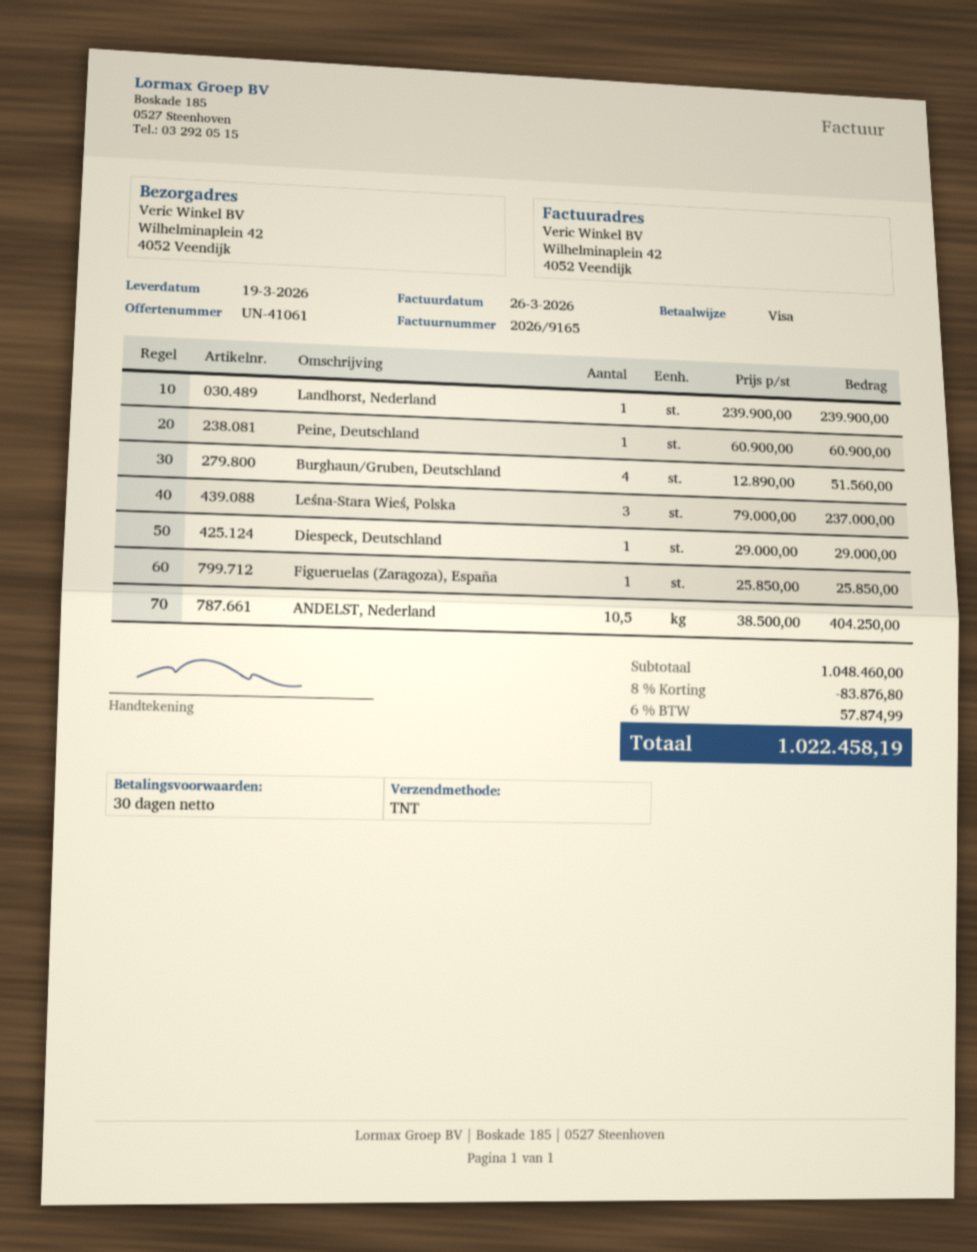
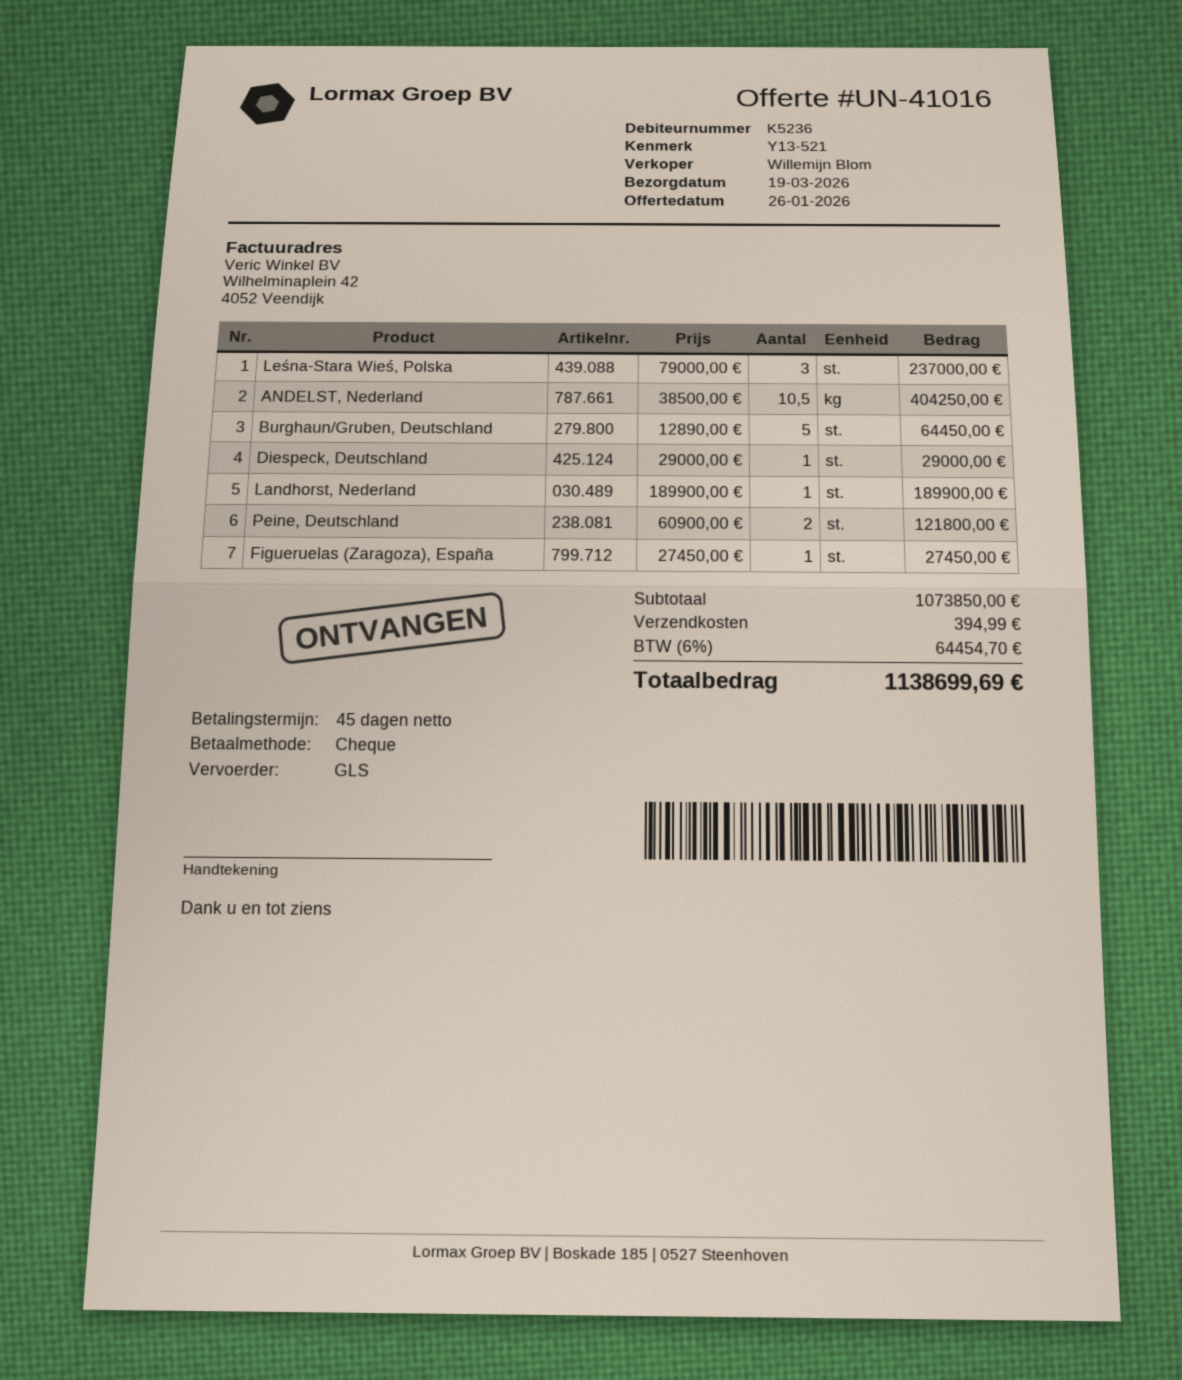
quote number: UN-41061 -> UN-41016
payment terms: 30 days -> 45 days
payment method: Visa -> cheque
shipping method: TNT -> GLS
Landhorst, Nederland: 1 x 239900.00 = 239900.00 -> 1 x 189900.00 = 189900.00
Peine, Deutschland: 1 x 60900.00 = 60900.00 -> 2 x 60900.00 = 121800.00
Burghaun/Gruben, Deutschland: 4 x 12890.00 = 51560.00 -> 5 x 12890.00 = 64450.00
Figueruelas (Zaragoza), España: 1 x 25850.00 = 25850.00 -> 1 x 27450.00 = 27450.00
subtotal: 1048460.00 -> 1073850.00
discount: 8% = 83876.80 -> none
shipping: none -> 394.99
tax: 6% = 57874.99 -> 6% = 64454.70
total: 1022458.19 -> 1138699.69

